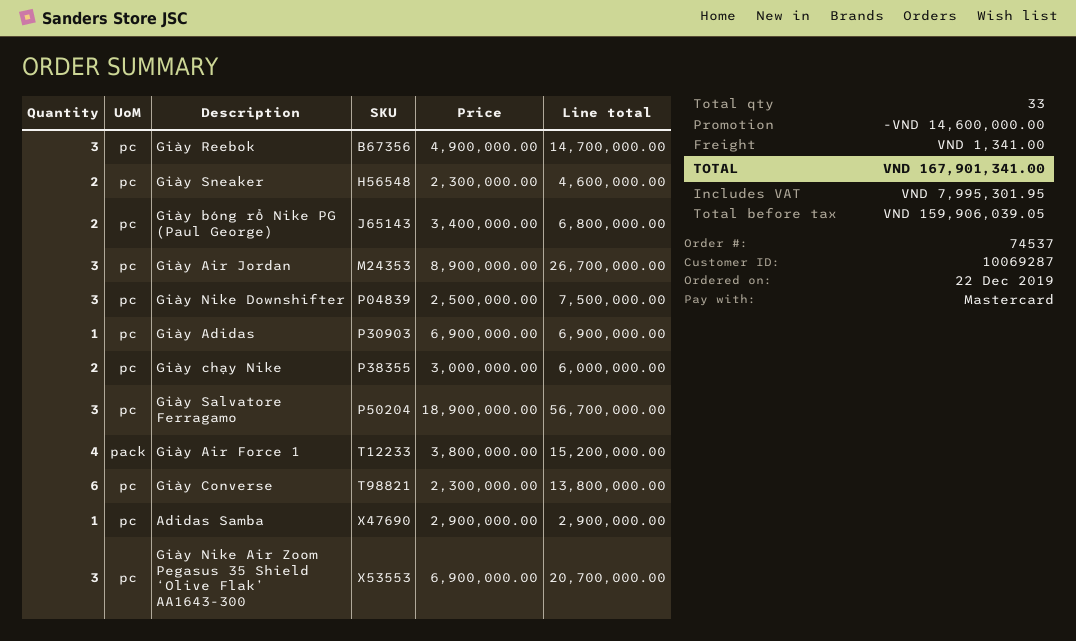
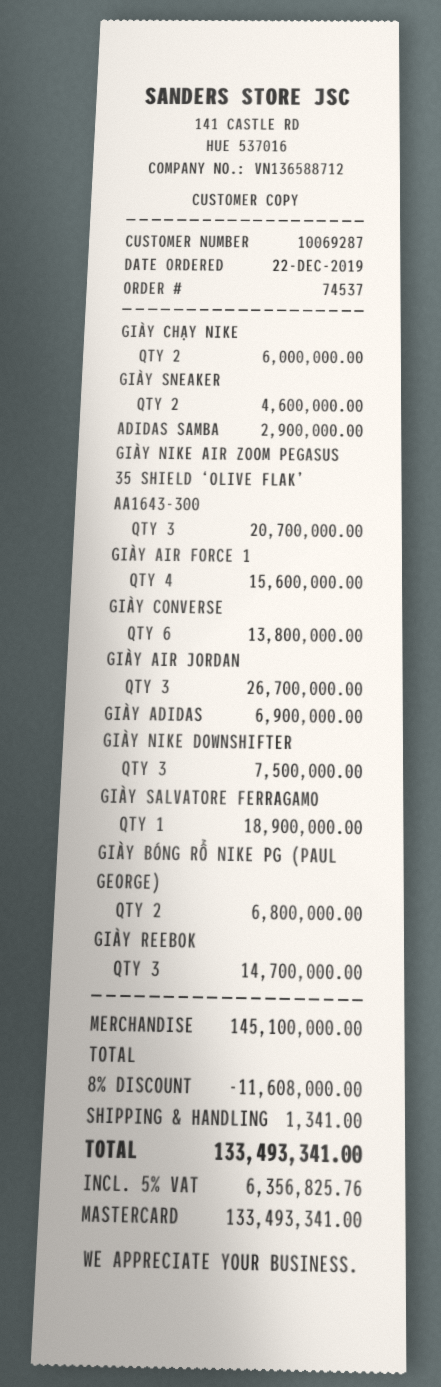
Giày Salvatore Ferragamo: 3 for 56700000.00 -> 1 for 18900000.00
Giày Air Force 1: 4 for 15200000.00 -> 4 for 15600000.00
discount: 14600000.00 -> 11608000.00
tax: 7995301.95 -> 6356825.76
total: 167901341.00 -> 133493341.00

